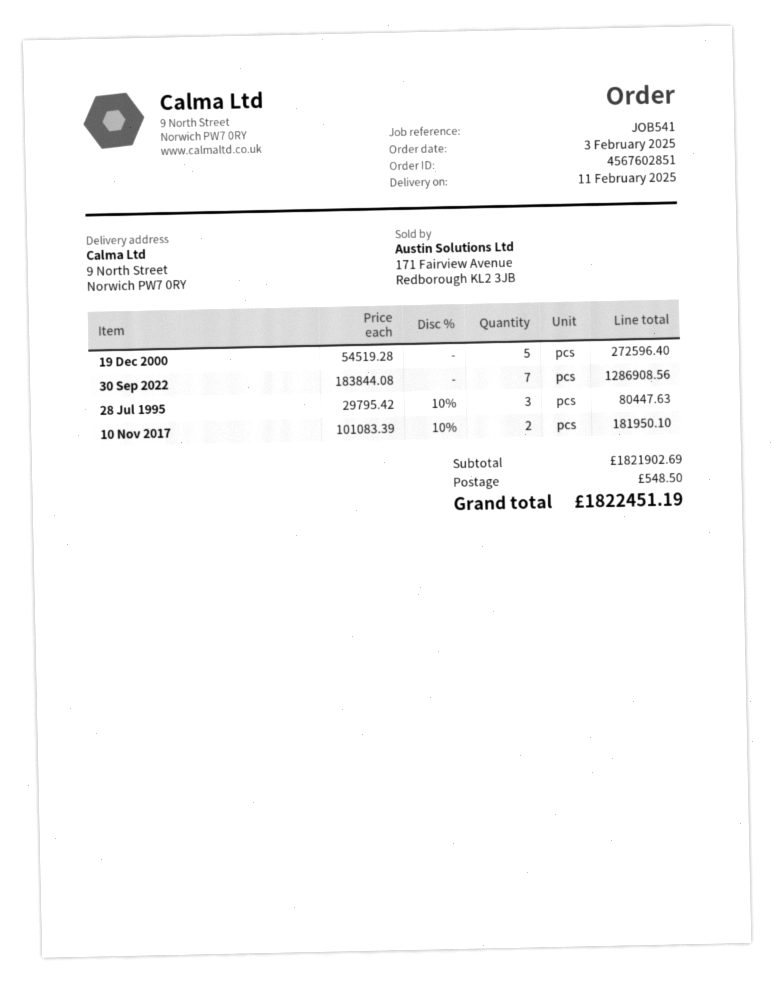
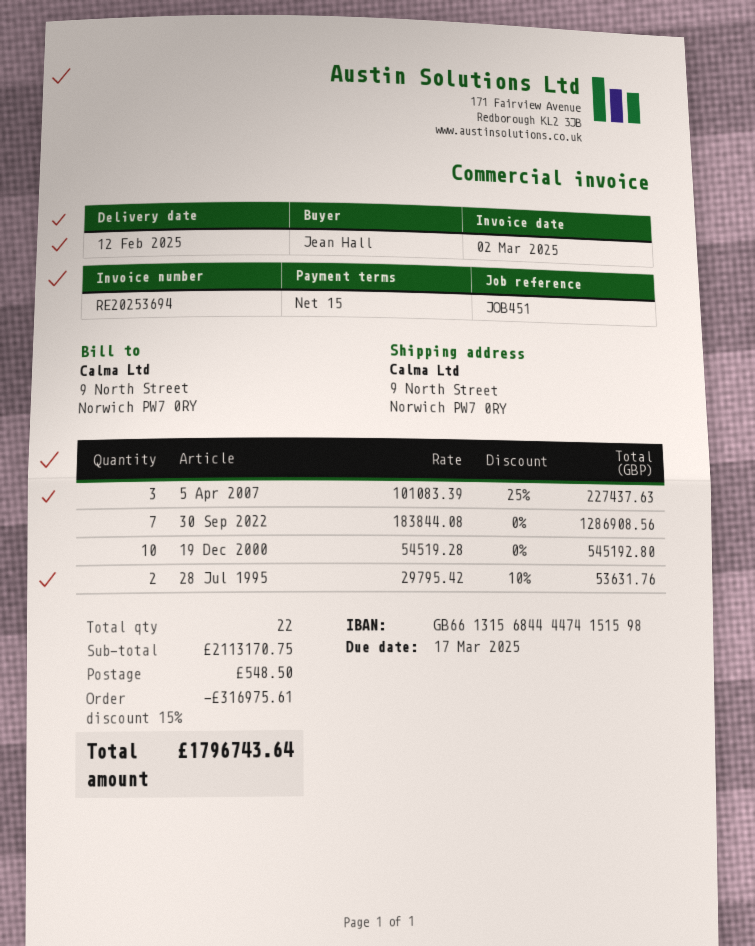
delivery date: 2025-02-11 -> 2025-02-12
reference: JOB541 -> JOB451
19 Dec 2000: 5 x 54519.28 = 272596.40 -> 10 x 54519.28 = 545192.80
28 Jul 1995: 3 x 29795.42 - 10% = 80447.63 -> 2 x 29795.42 - 10% = 53631.76
10 Nov 2017: 2 x 101083.39 - 10% = 181950.10 -> none
5 Apr 2007: none -> 3 x 101083.39 - 25% = 227437.63
subtotal: 1821902.69 -> 2113170.75
discount: none -> 15% = 316975.61
total: 1822451.19 -> 1796743.64

